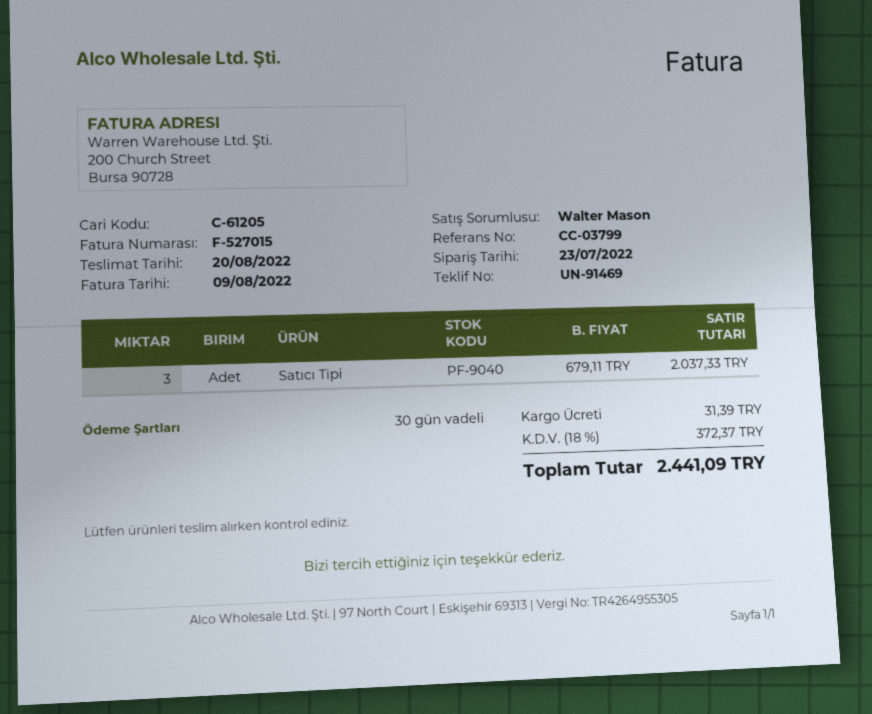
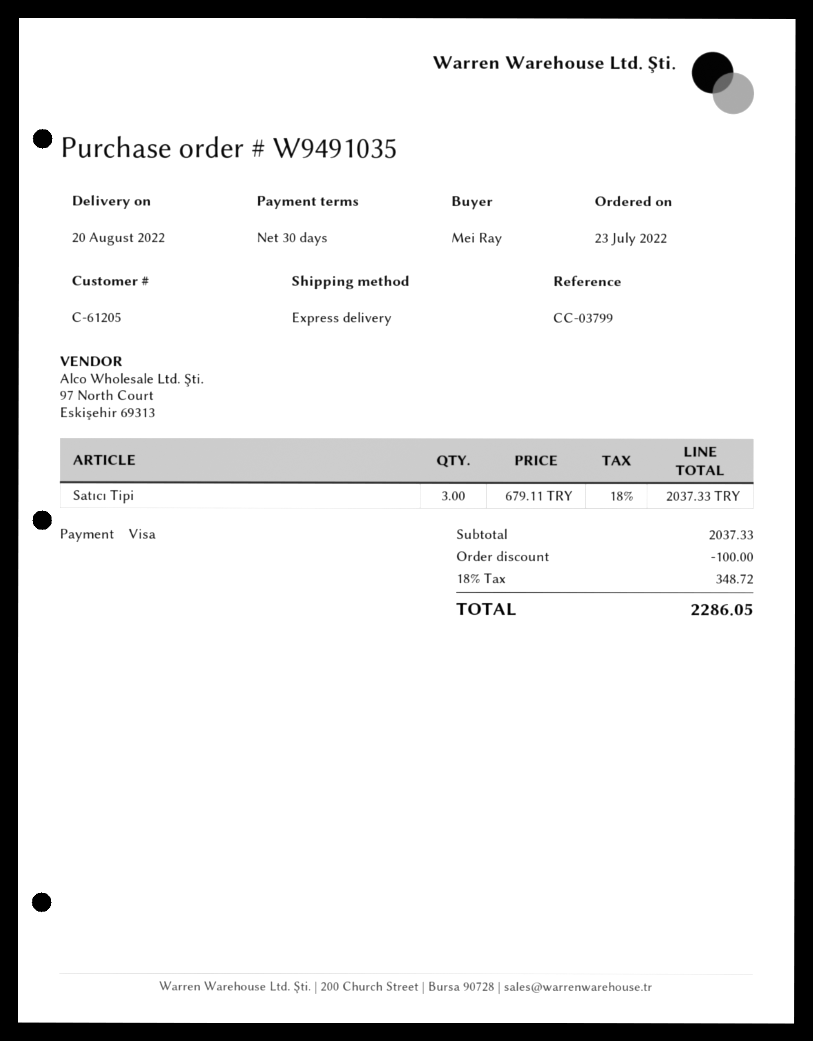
discount: none -> 100.00
shipping: 31.39 -> none
tax: 18% = 372.37 -> 18% = 348.72
total: 2441.09 -> 2286.05

